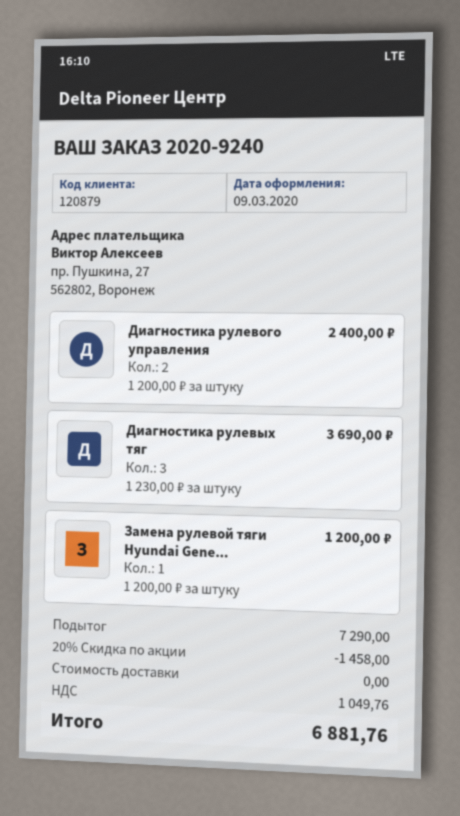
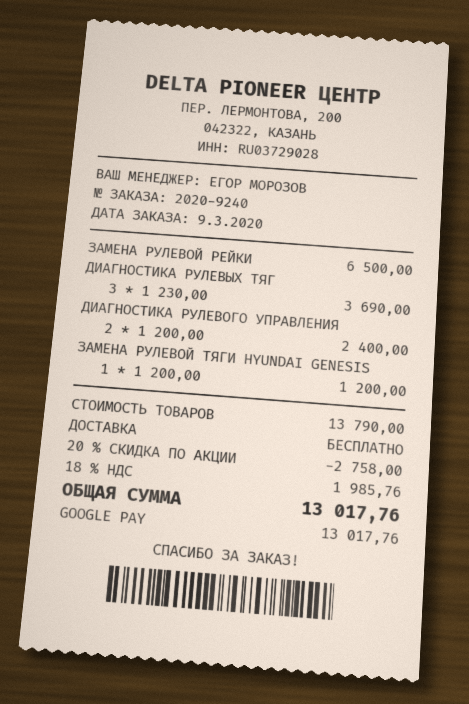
ЗАМЕНА РУЛЕВОЙ РЕЙКИ: none -> 1 x 6500.00 = 6500.00
subtotal: 7290.00 -> 13790.00
discount: 20% = 1458.00 -> 20% = 2758.00
tax: 1049.76 -> 1985.76
total: 6881.76 -> 13017.76

